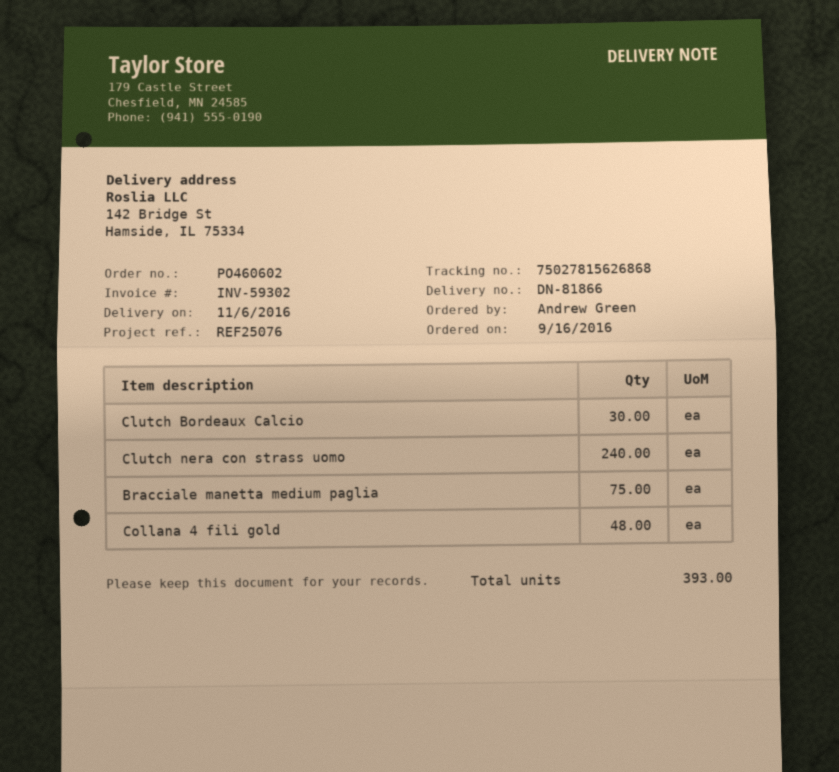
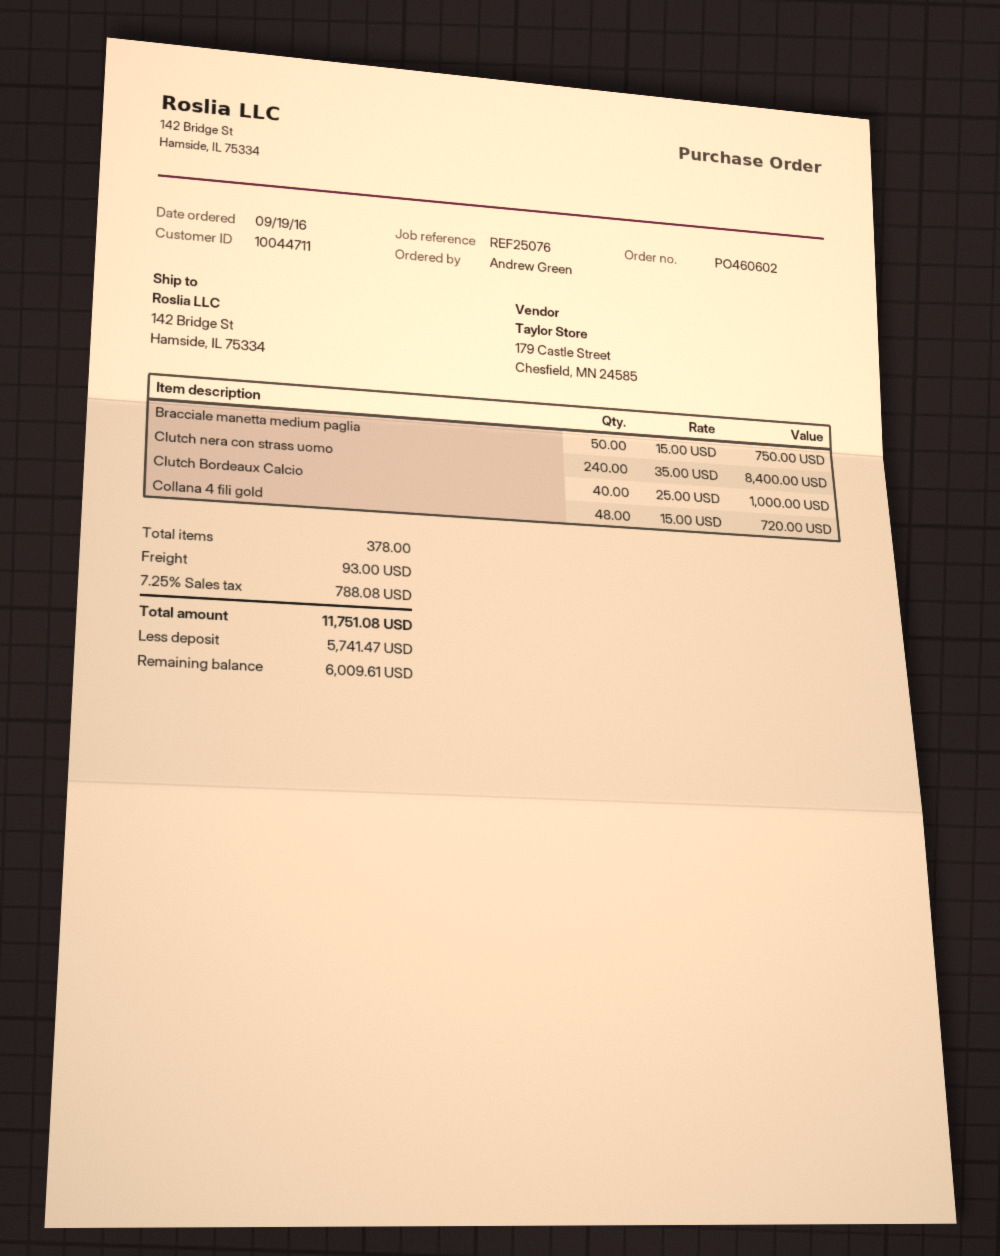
order date: 2016-09-16 -> 2016-09-19
Clutch Bordeaux Calcio: 30 -> 40
Bracciale manetta medium paglia: 75 -> 50
total quantity: 393 -> 378

